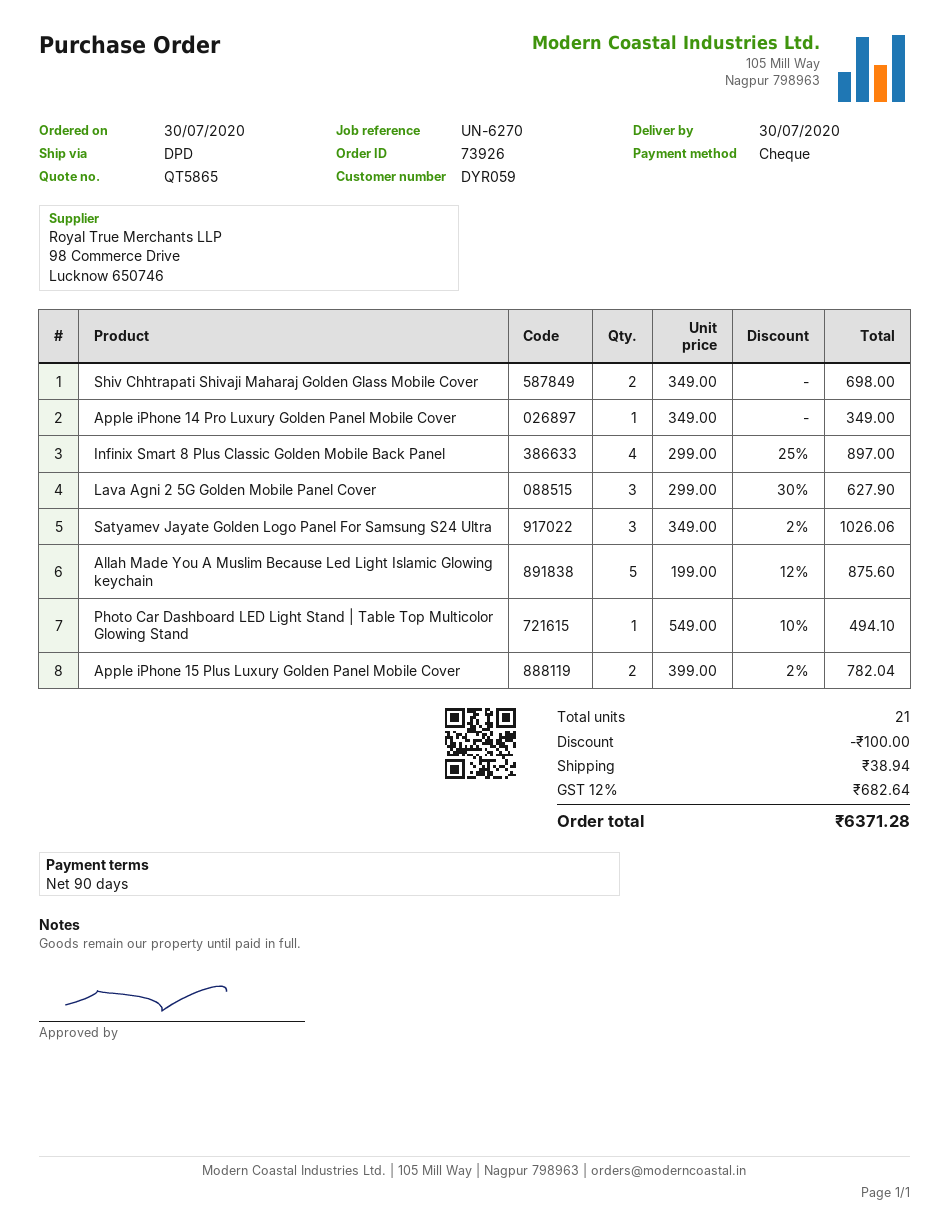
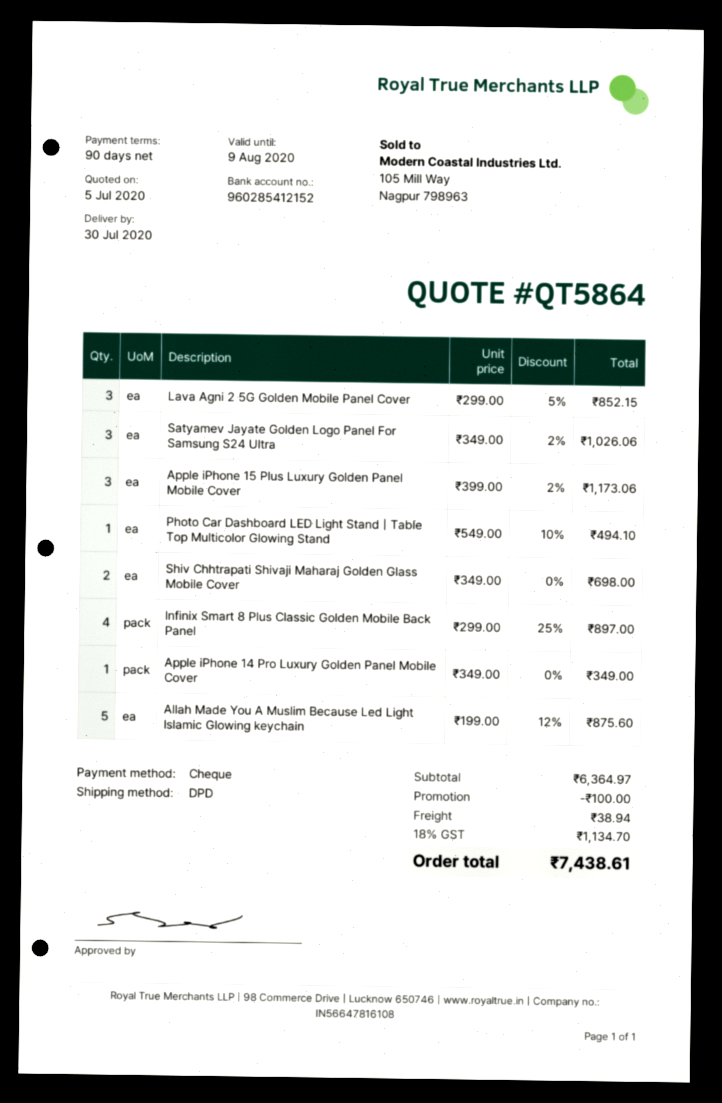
quote number: QT5865 -> QT5864
Lava Agni 2 5G Golden Mobile Panel Cover: 3 x 299.00 - 30% = 627.90 -> 3 x 299.00 - 5% = 852.15
Apple iPhone 15 Plus Luxury Golden Panel Mobile Cover: 2 x 399.00 - 2% = 782.04 -> 3 x 399.00 - 2% = 1173.06
tax: 12% = 682.64 -> 18% = 1134.70
total: 6371.28 -> 7438.61

